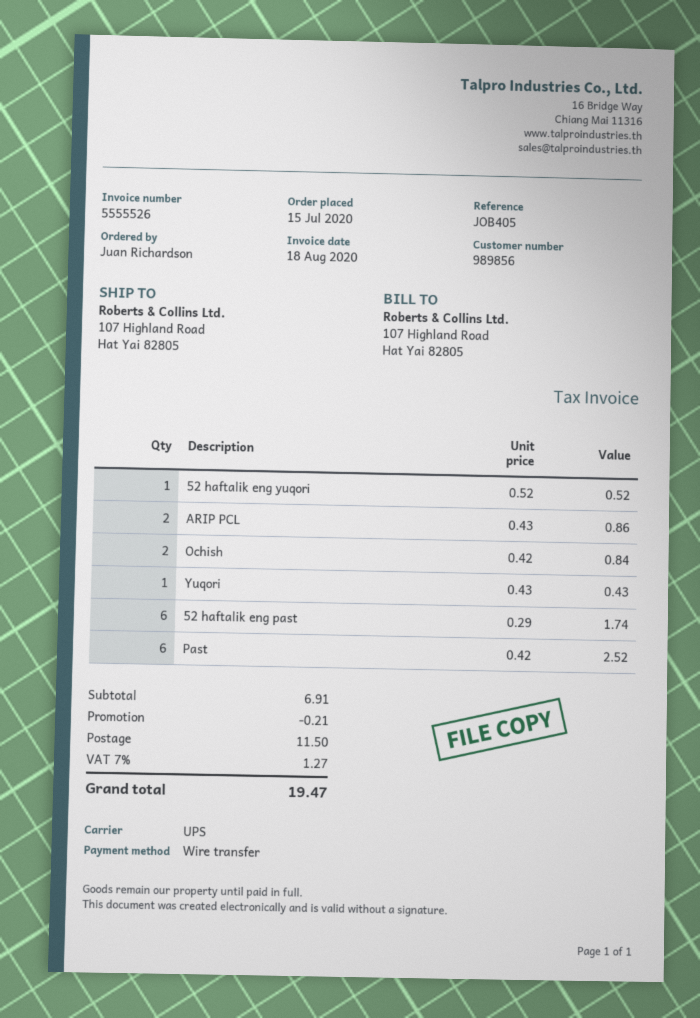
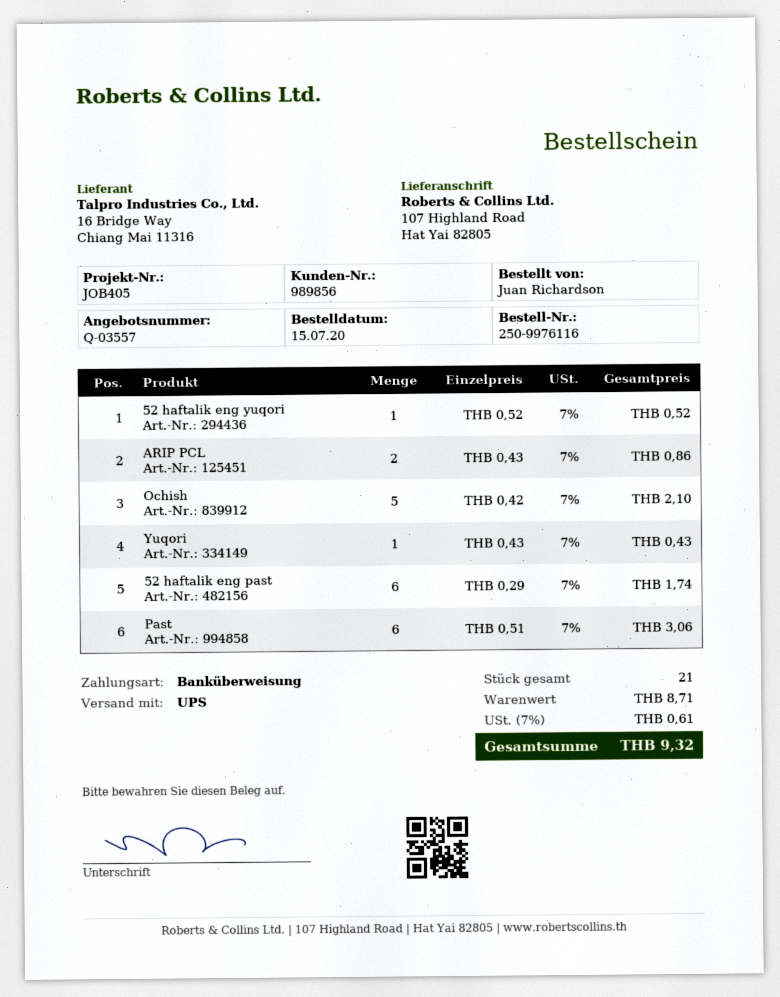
Ochish: 2 x 0.42 = 0.84 -> 5 x 0.42 = 2.10
Past: 6 x 0.42 = 2.52 -> 6 x 0.51 = 3.06
subtotal: 6.91 -> 8.71
discount: 0.21 -> none
shipping: 11.50 -> none
tax: 7% = 1.27 -> 7% = 0.61
total: 19.47 -> 9.32

